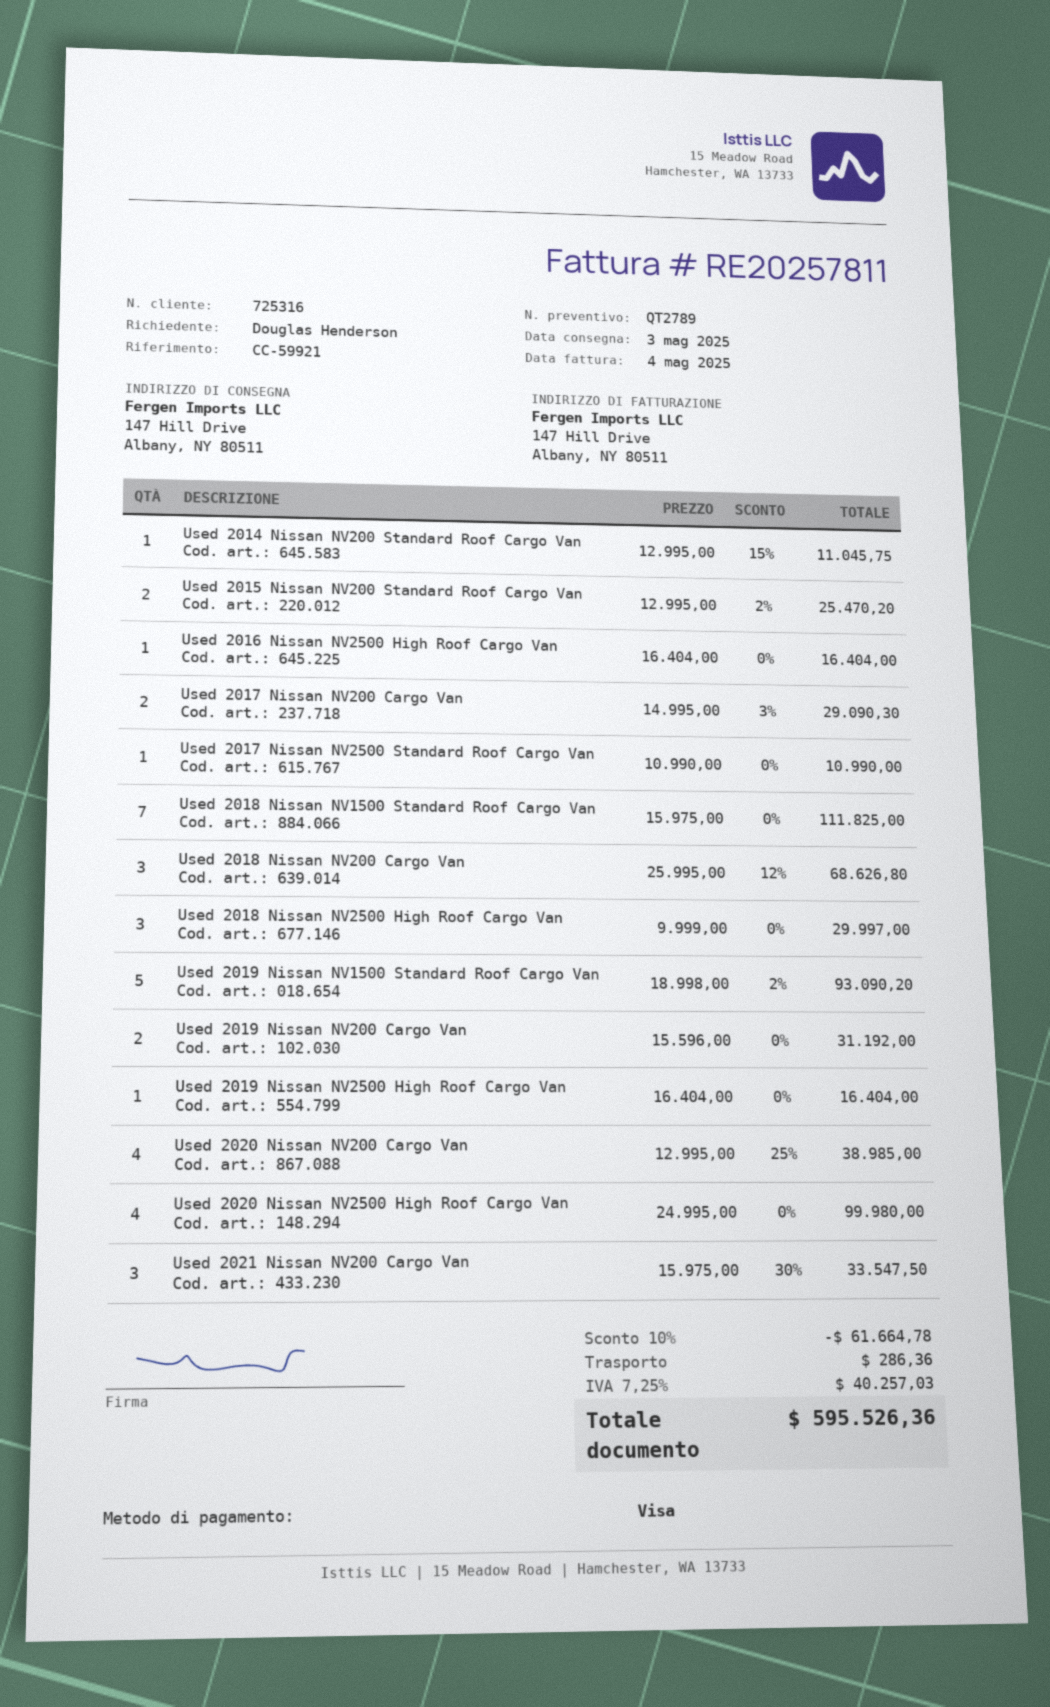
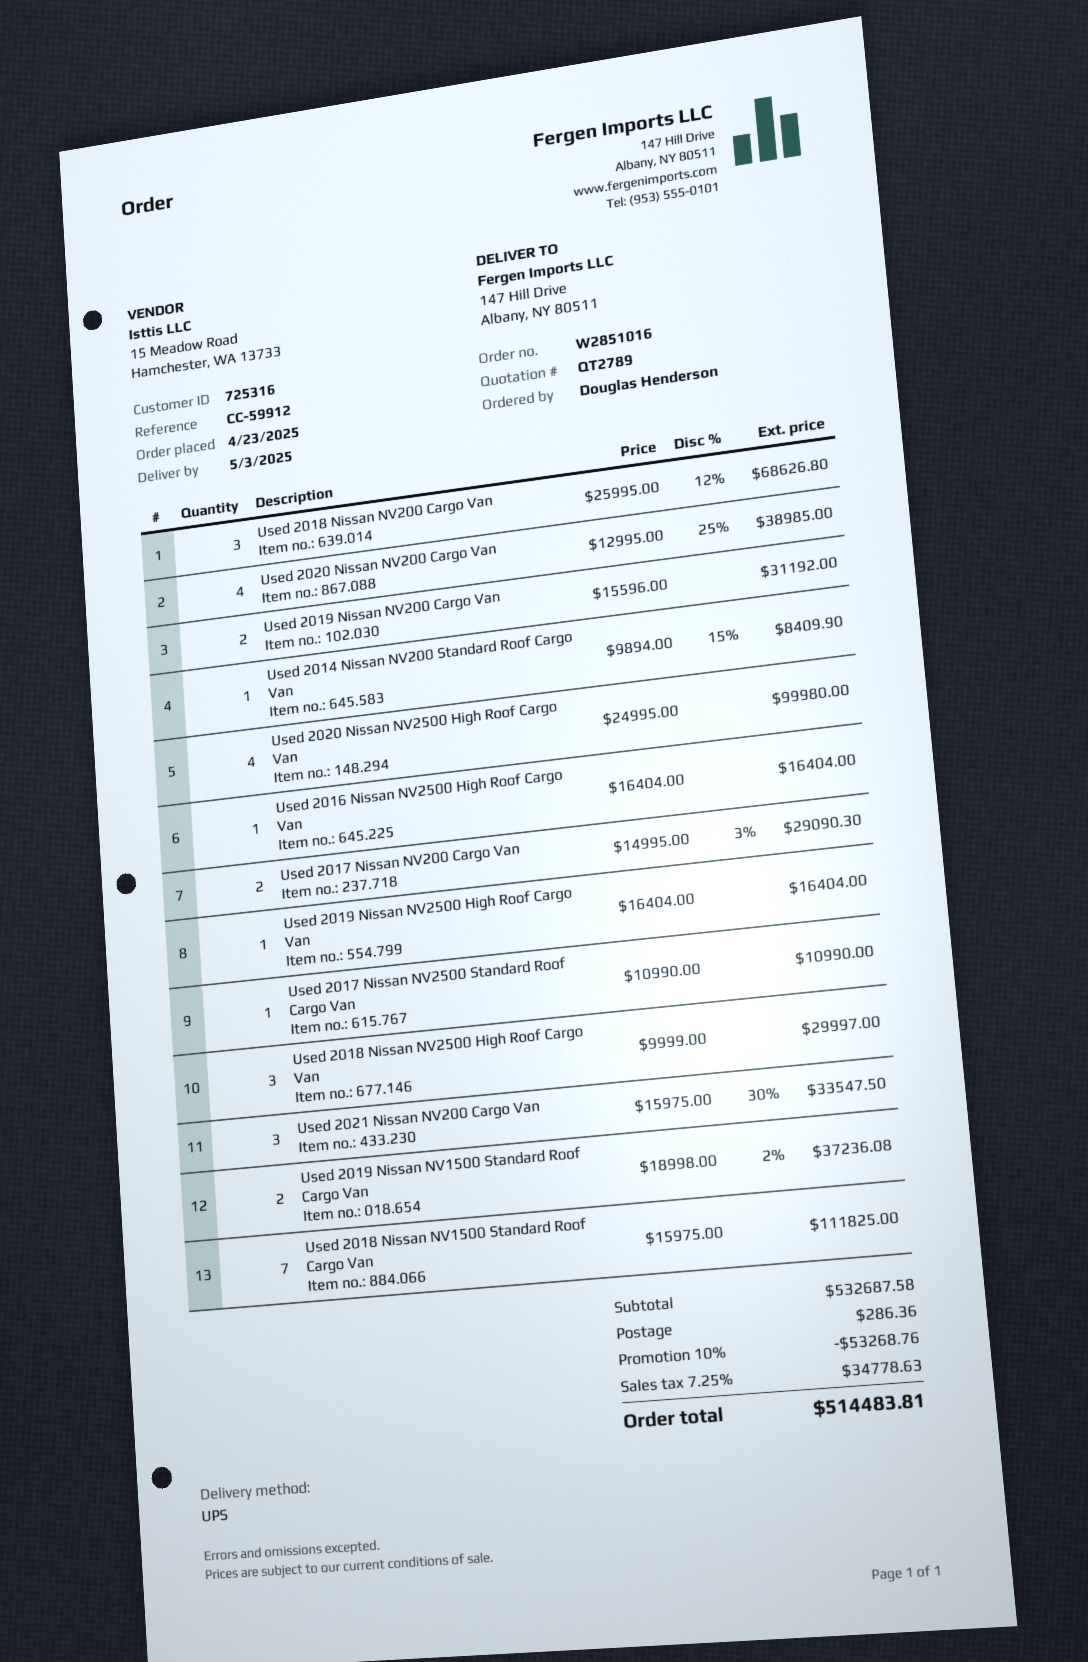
reference: CC-59921 -> CC-59912
Used 2014 Nissan NV200 Standard Roof Cargo Van: 1 x 12995.00 - 15% = 11045.75 -> 1 x 9894.00 - 15% = 8409.90
Used 2015 Nissan NV200 Standard Roof Cargo Van: 2 x 12995.00 - 2% = 25470.20 -> none
Used 2019 Nissan NV1500 Standard Roof Cargo Van: 5 x 18998.00 - 2% = 93090.20 -> 2 x 18998.00 - 2% = 37236.08
discount: 10% = 61664.78 -> 10% = 53268.76
tax: 7.25% = 40257.03 -> 7.25% = 34778.63
total: 595526.36 -> 514483.81

